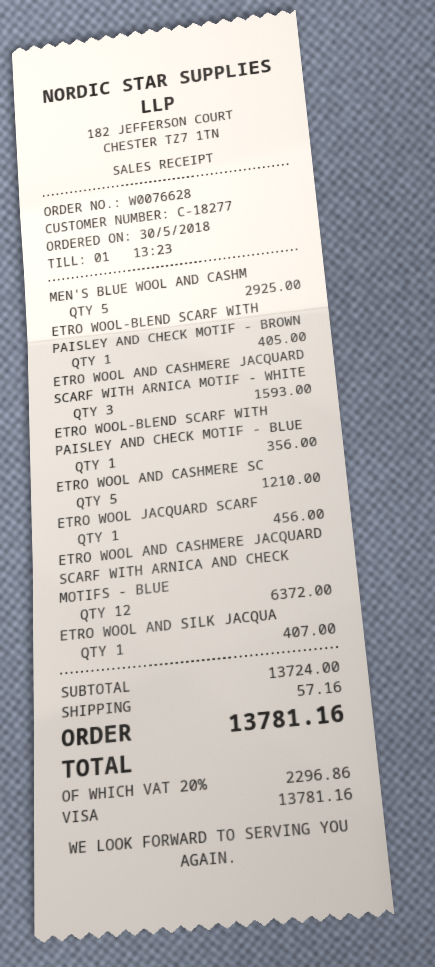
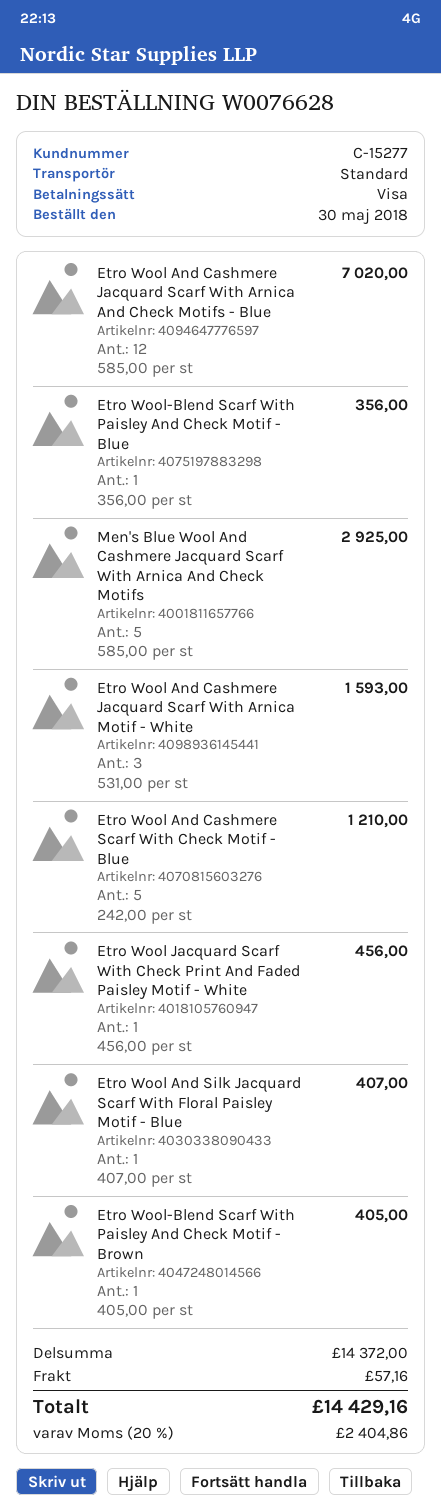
customer number: C-18277 -> C-15277
ETRO WOOL AND CASHMERE JACQUARD SCARF WITH ARNICA AND CHECK MOTIFS - BLUE: 12 for 6372.00 -> 12 for 7020.00
subtotal: 13724.00 -> 14372.00
tax: 20% = 2296.86 -> 20% = 2404.86
total: 13781.16 -> 14429.16

